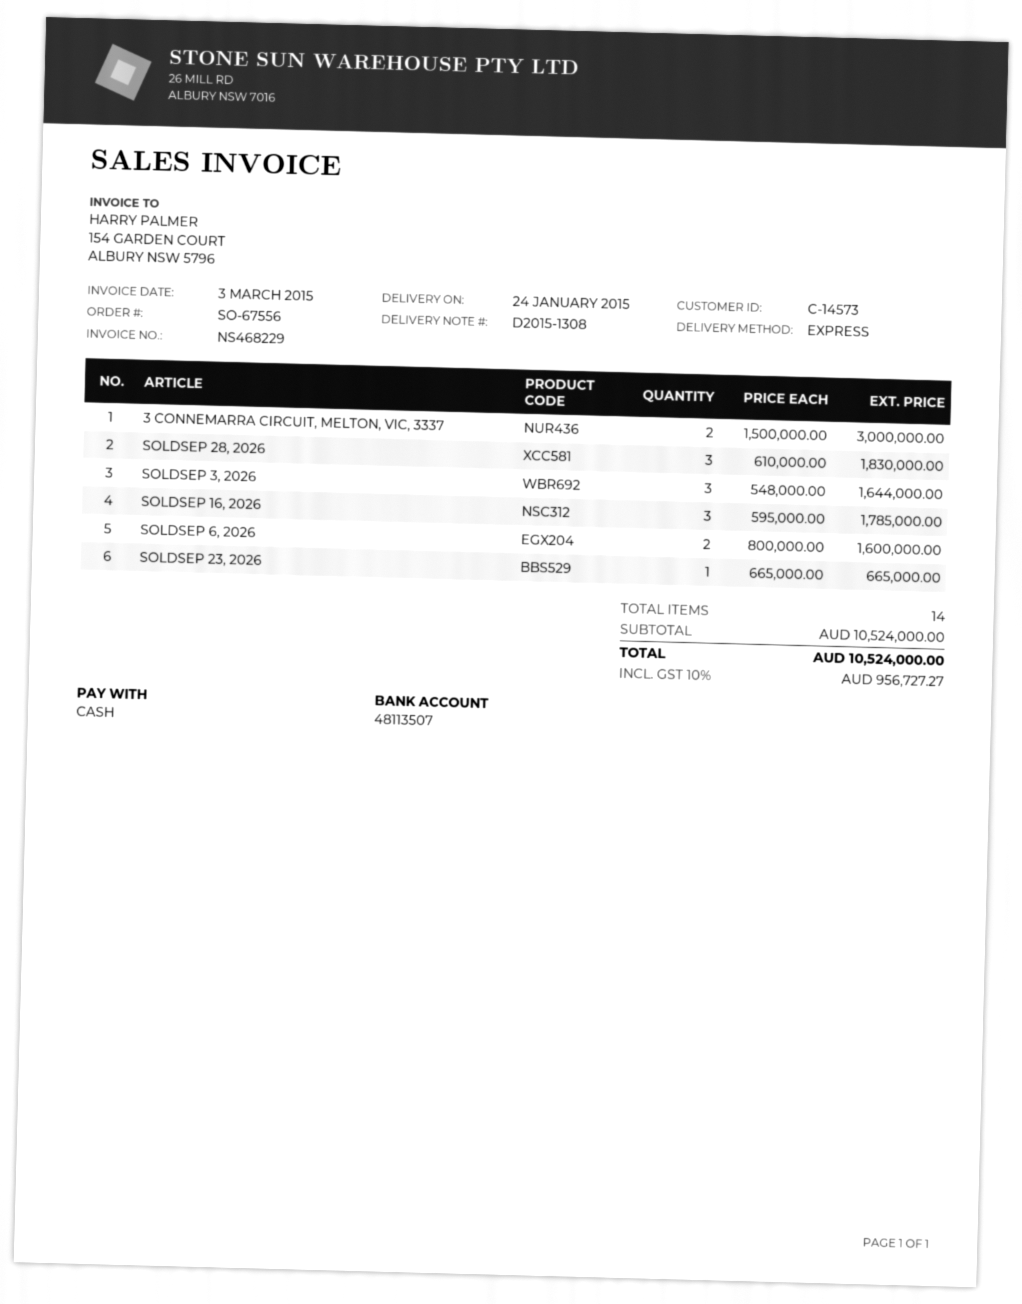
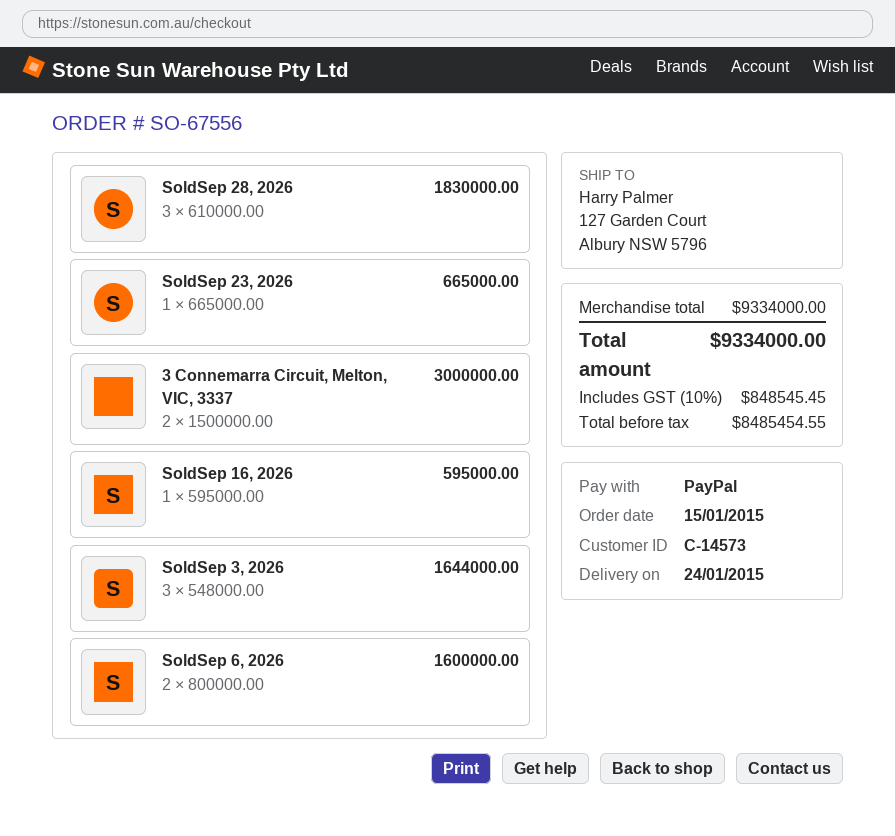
payment method: cash -> PayPal
SOLDSEP 16, 2026: 3 x 595000.00 = 1785000.00 -> 1 x 595000.00 = 595000.00
subtotal: 10524000.00 -> 9334000.00
tax: 10% = 956727.27 -> 10% = 848545.45
total: 10524000.00 -> 9334000.00

